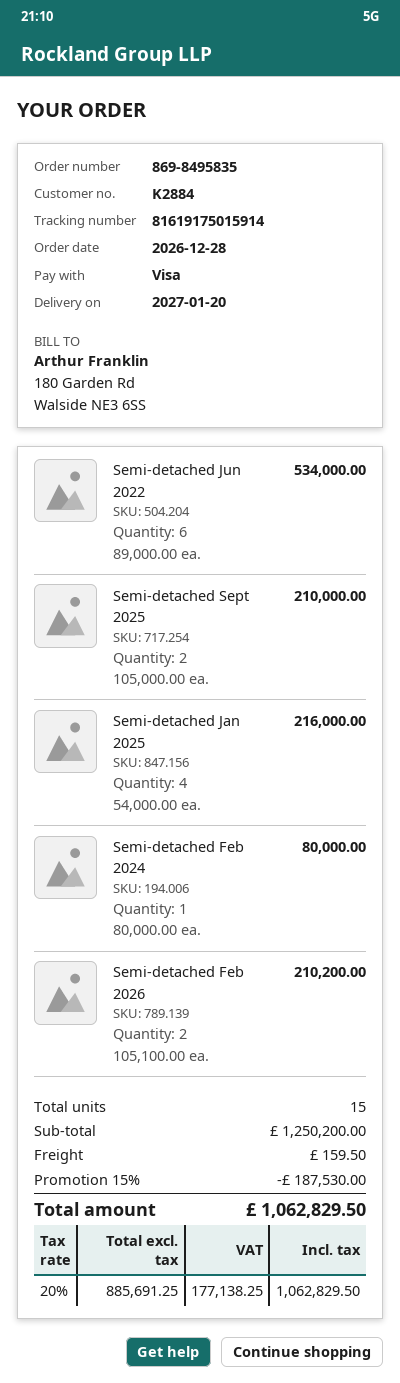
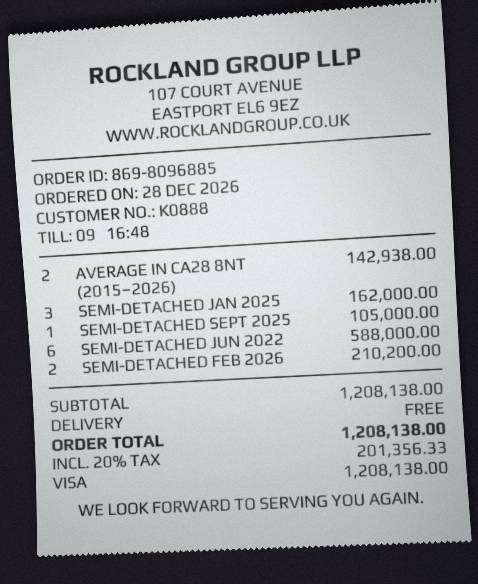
order number: 869-8495835 -> 869-8096885
customer number: K2884 -> K0888
Semi-detached Jun 2022: 6 for 534000.00 -> 6 for 588000.00
Semi-detached Sept 2025: 2 for 210000.00 -> 1 for 105000.00
Semi-detached Jan 2025: 4 for 216000.00 -> 3 for 162000.00
Semi-detached Feb 2024: 1 for 80000.00 -> none
AVERAGE IN CA28 8NT (2015–2026): none -> 2 for 142938.00
subtotal: 1250200.00 -> 1208138.00
discount: 15% = 187530.00 -> none
shipping: 159.50 -> 0.00
tax: 20% = 177138.25 -> 20% = 201356.33
total: 1062829.50 -> 1208138.00

